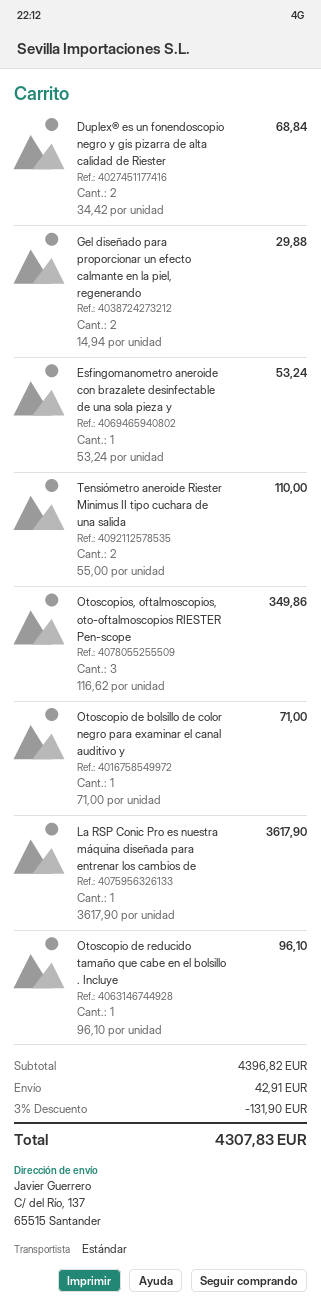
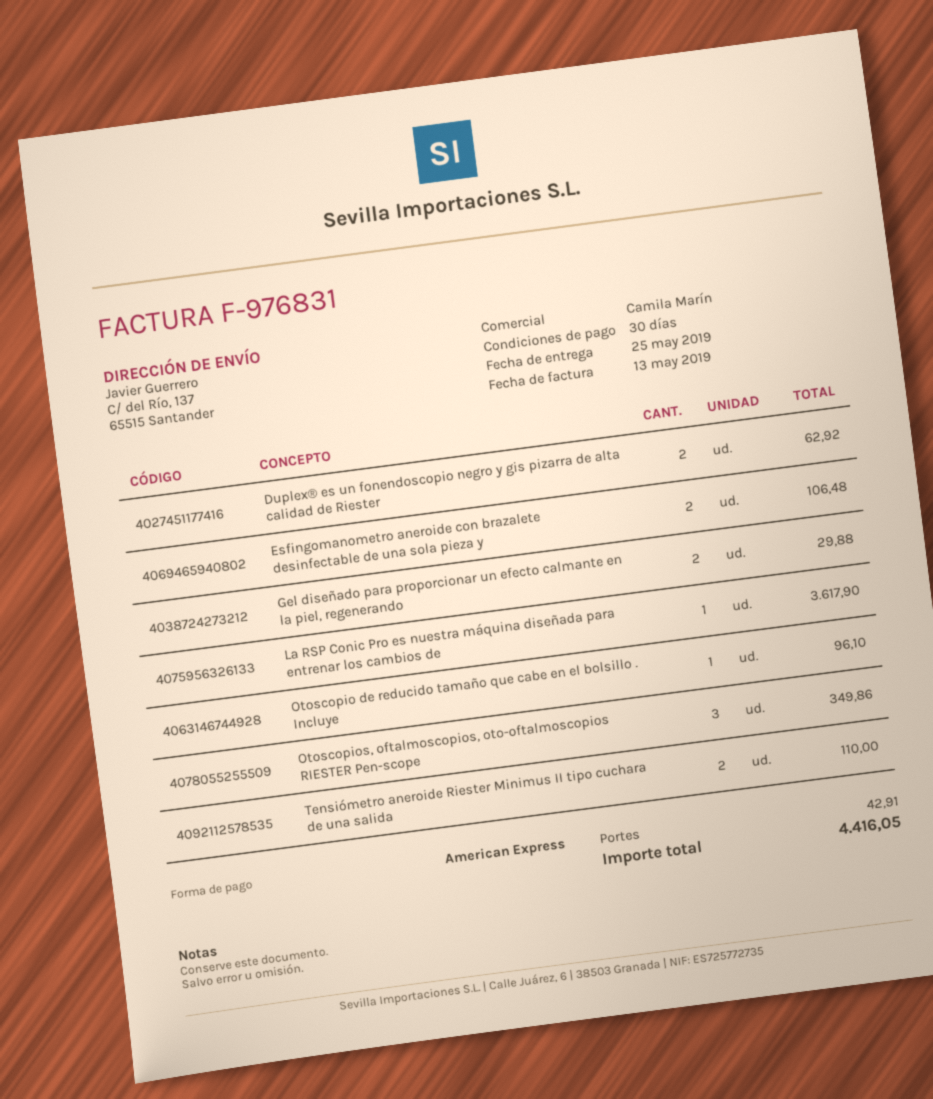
Duplex® es un fonendoscopio negro y gis pizarra de alta calidad de Riester: 2 for 68.84 -> 2 for 62.92
Esfingomanometro aneroide con brazalete desinfectable de una sola pieza y: 1 for 53.24 -> 2 for 106.48
Otoscopio de bolsillo de color negro para examinar el canal auditivo y: 1 for 71.00 -> none
discount: 3% = 131.90 -> none
total: 4307.83 -> 4416.05

